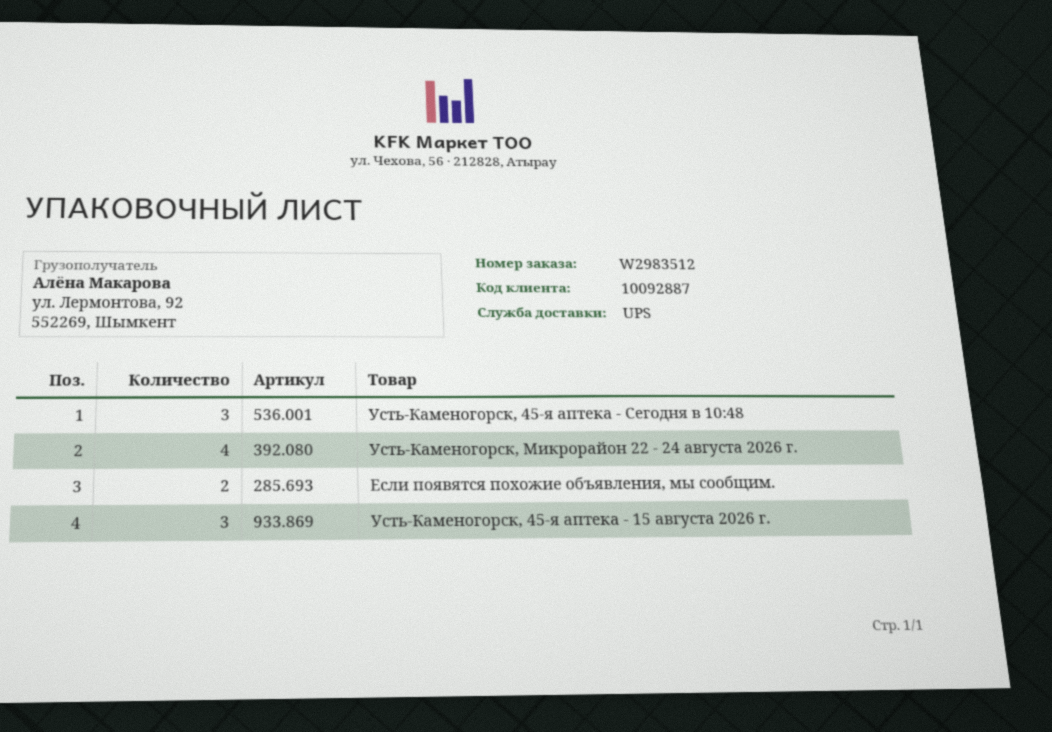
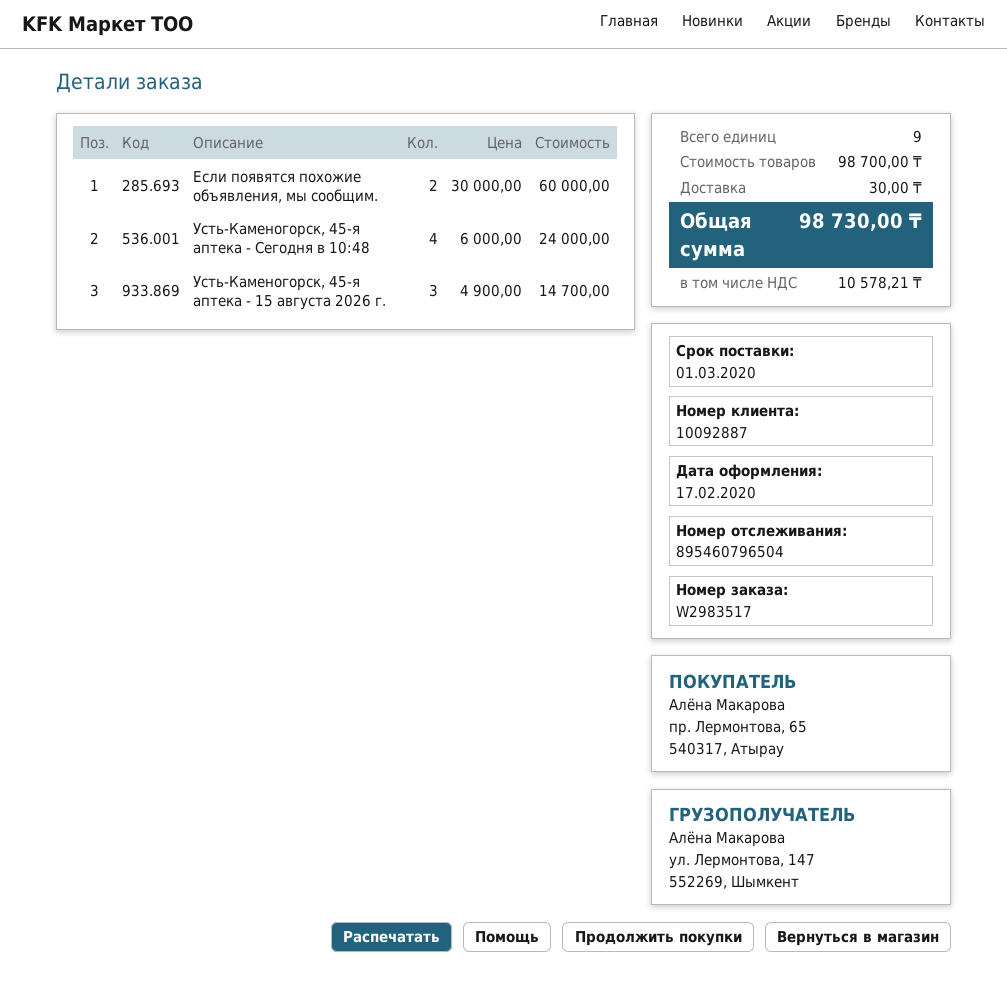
order number: W2983512 -> W2983517
ship to: ул. Лермонтова, 92, 552269, Шымкент -> ул. Лермонтова, 147, 552269, Шымкент
Усть-Каменогорск, 45-я аптека - Сегодня в 10:48: 3 -> 4
Усть-Каменогорск, Микрорайон 22 - 24 августа 2026 г.: 4 -> none

